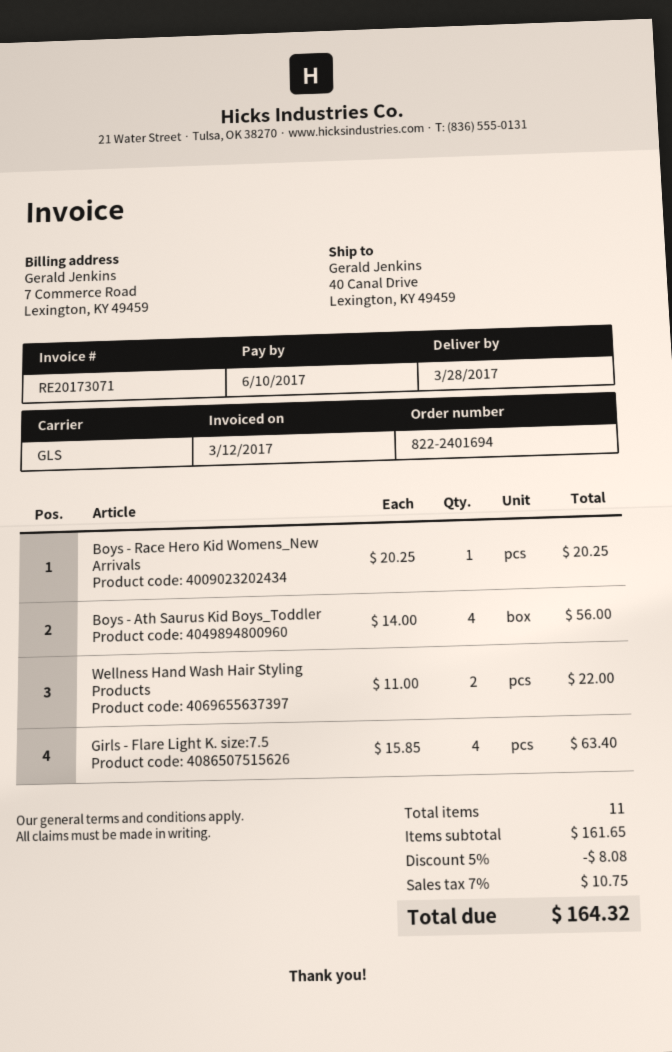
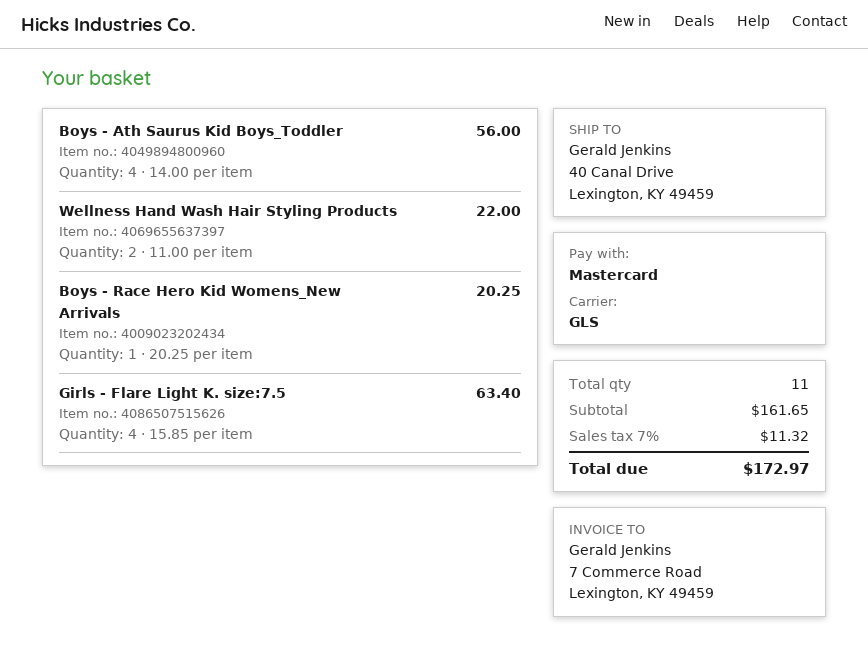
discount: 5% = 8.08 -> none
tax: 7% = 10.75 -> 7% = 11.32
total: 164.32 -> 172.97

